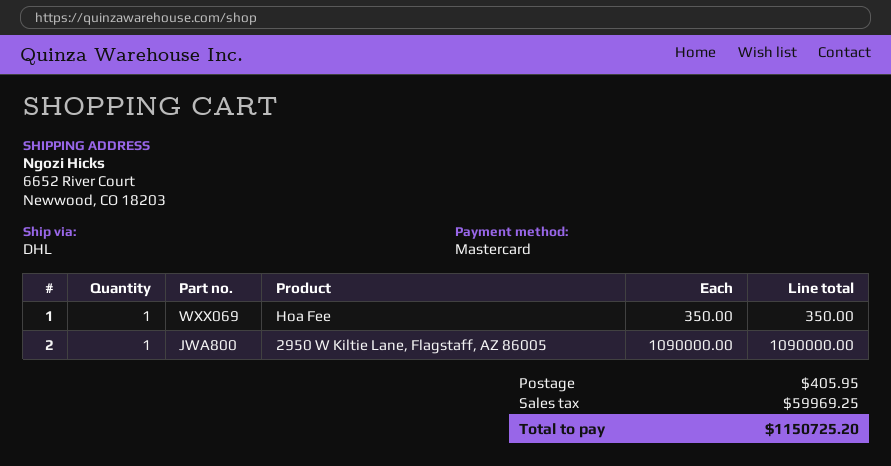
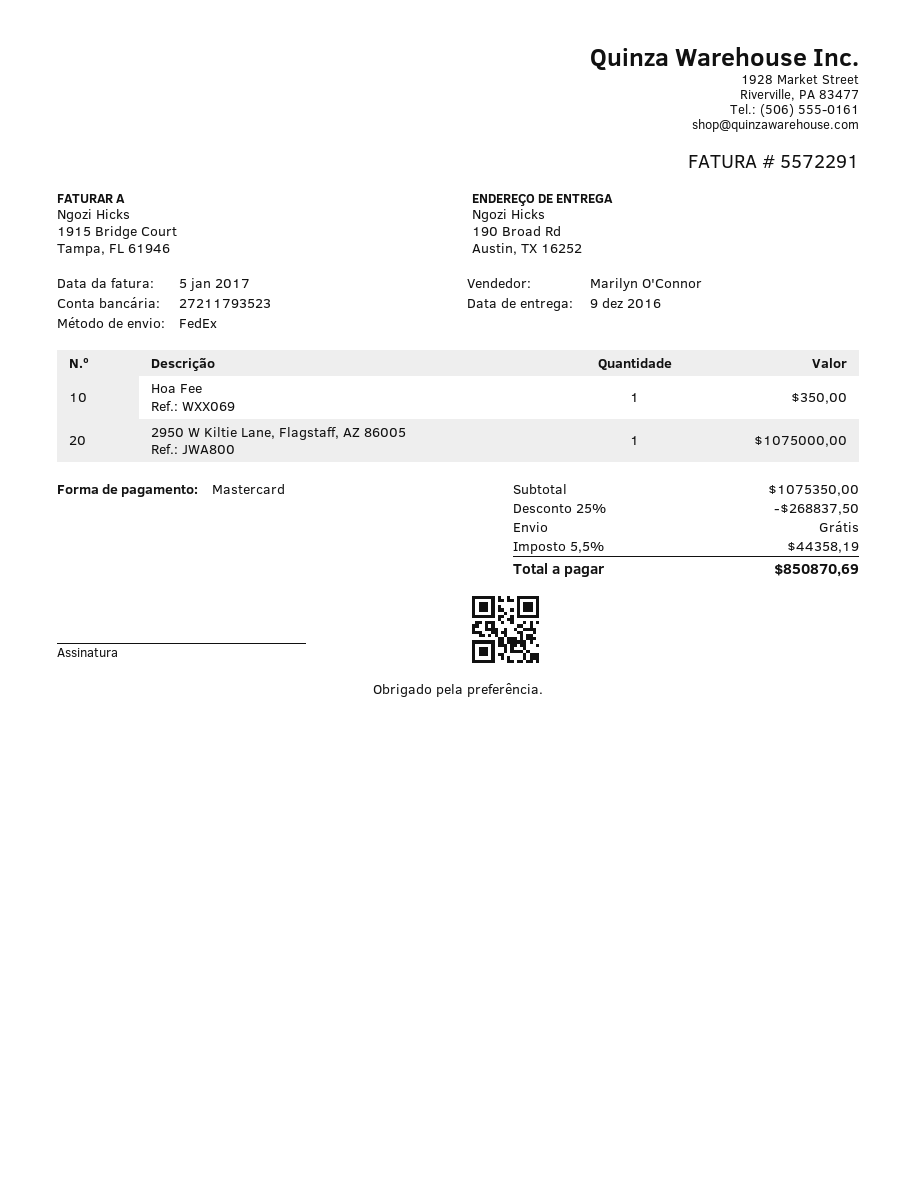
shipping method: DHL -> FedEx
ship to: 6652 River Court, Newwood, CO 18203 -> 190 Broad Rd, Austin, TX 16252
2950 W Kiltie Lane, Flagstaff, AZ 86005: 1 for 1090000.00 -> 1 for 1075000.00
discount: none -> 25% = 268837.50
shipping: 405.95 -> 0.00
tax: 59969.25 -> 44358.19
total: 1150725.20 -> 850870.69

